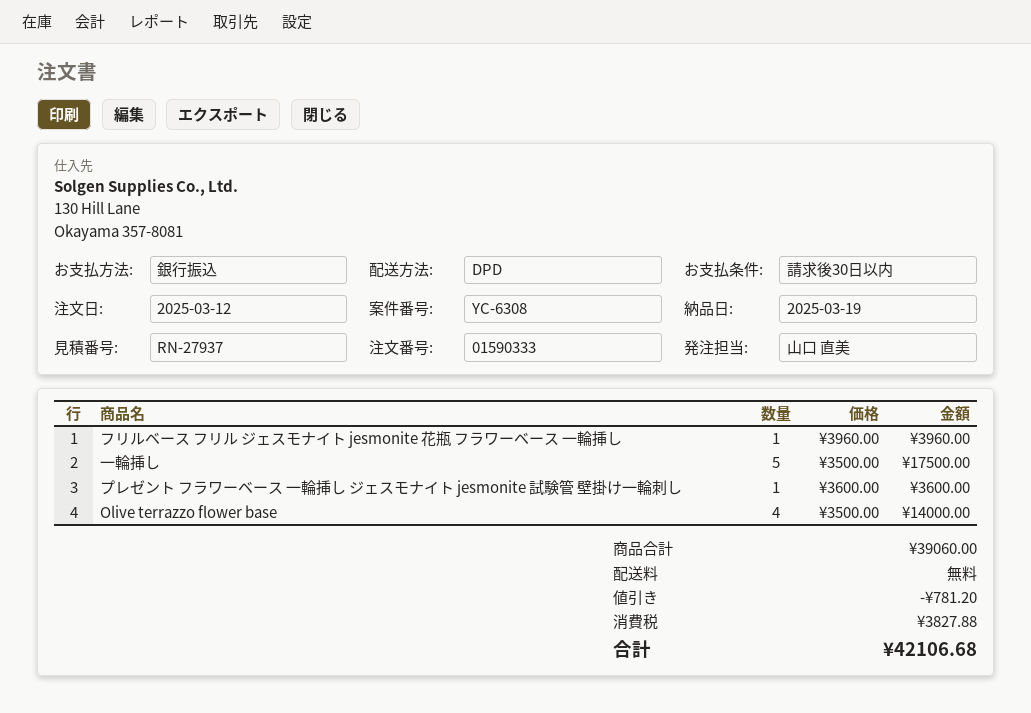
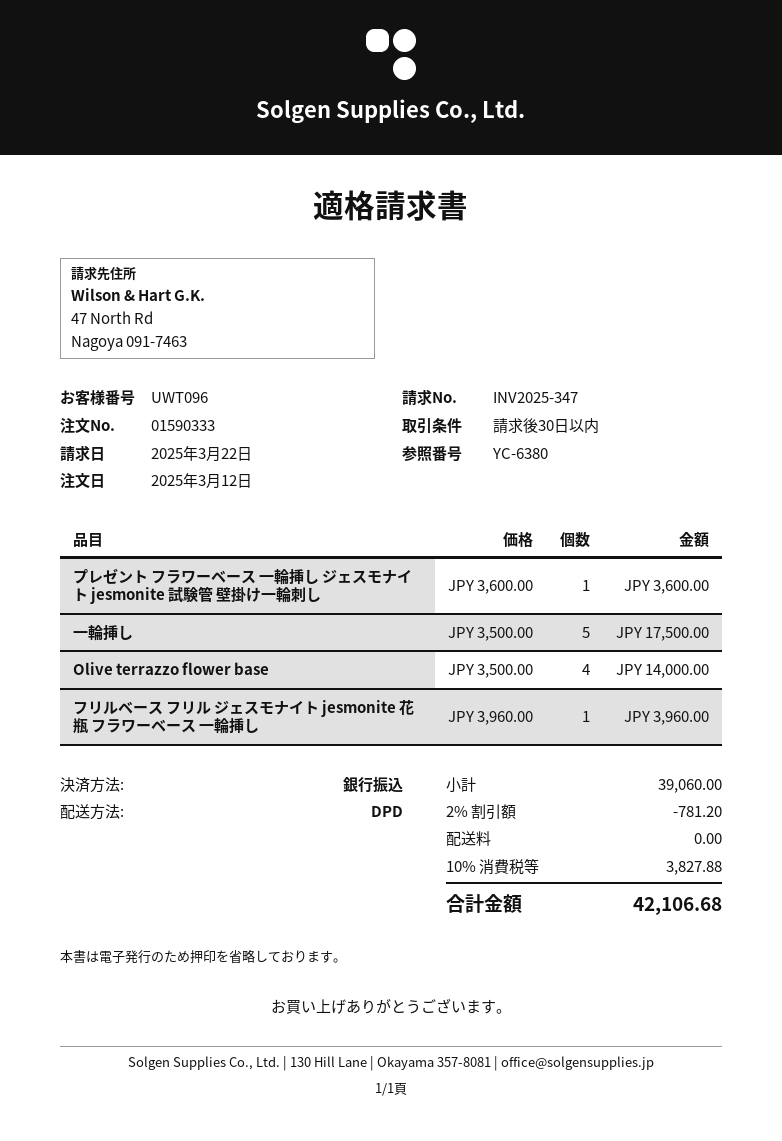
reference: YC-6308 -> YC-6380

